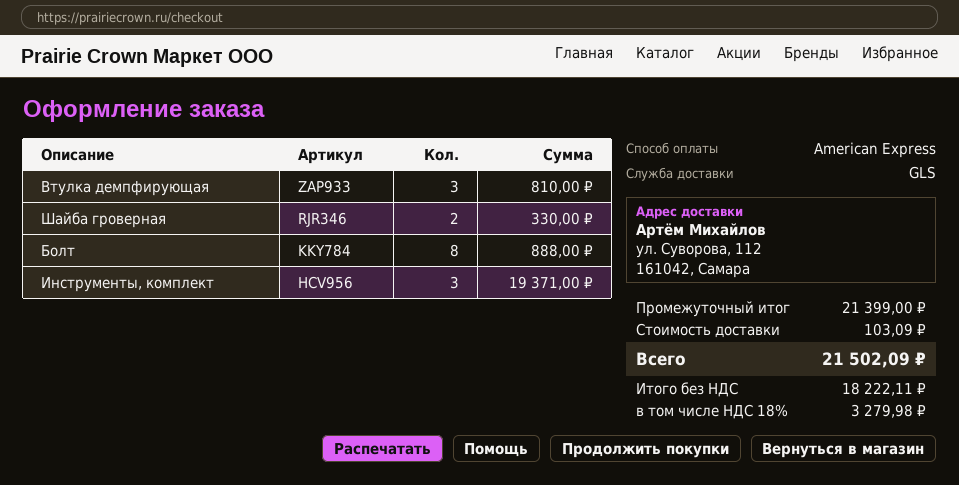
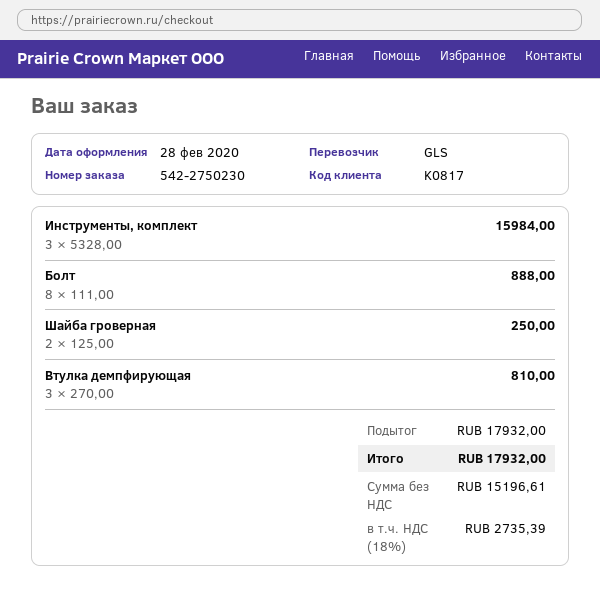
Шайба гроверная: 2 for 330.00 -> 2 for 250.00
Инструменты, комплект: 3 for 19371.00 -> 3 for 15984.00
subtotal: 21399.00 -> 17932.00
shipping: 103.09 -> none
net: 18222.11 -> 15196.61
tax: 18% = 3279.98 -> 18% = 2735.39
total: 21502.09 -> 17932.00

